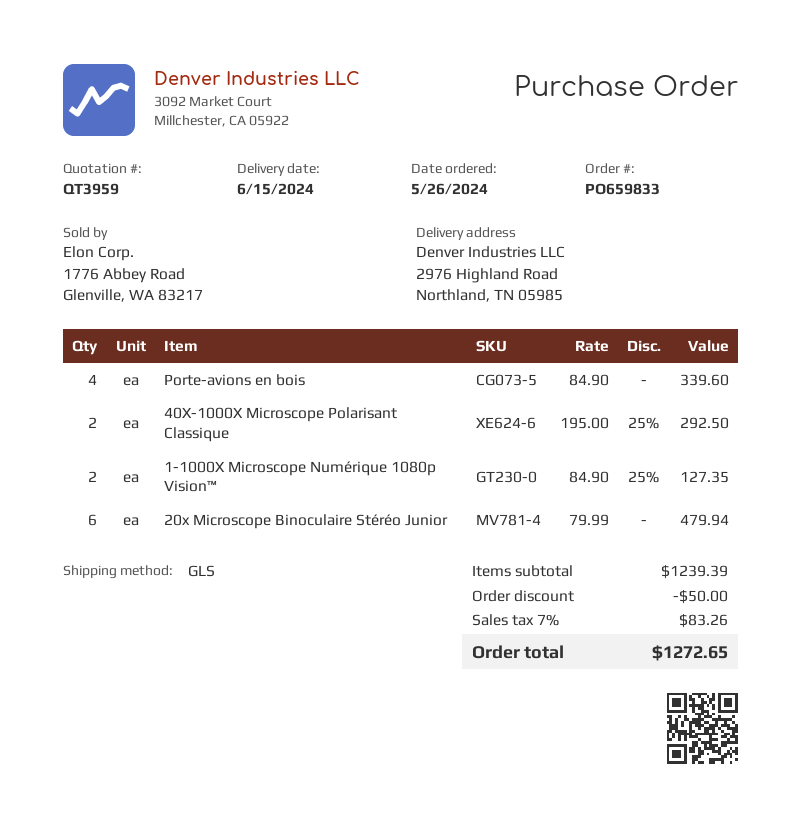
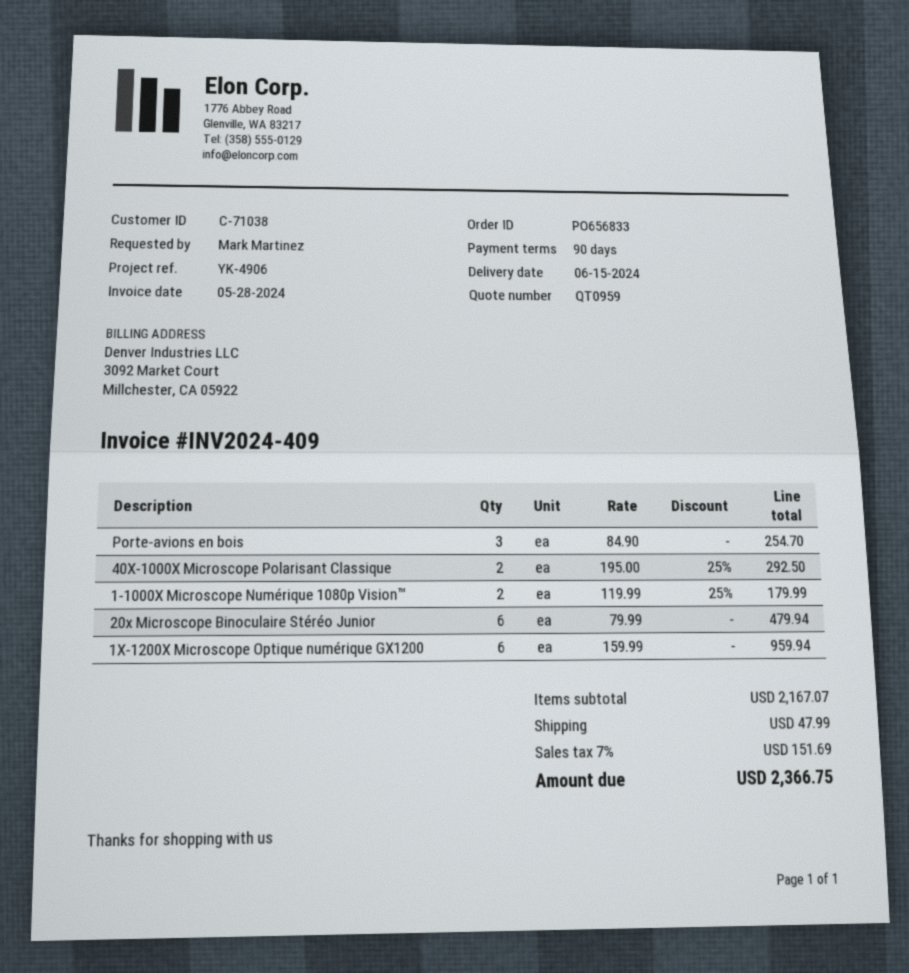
quote number: QT3959 -> QT0959
order number: PO659833 -> PO656833
Porte-avions en bois: 4 x 84.90 = 339.60 -> 3 x 84.90 = 254.70
1-1000X Microscope Numérique 1080p Vision™: 2 x 84.90 - 25% = 127.35 -> 2 x 119.99 - 25% = 179.99
1X-1200X Microscope Optique numérique GX1200: none -> 6 x 159.99 = 959.94
subtotal: 1239.39 -> 2167.07
discount: 50.00 -> none
shipping: none -> 47.99
tax: 7% = 83.26 -> 7% = 151.69
total: 1272.65 -> 2366.75

